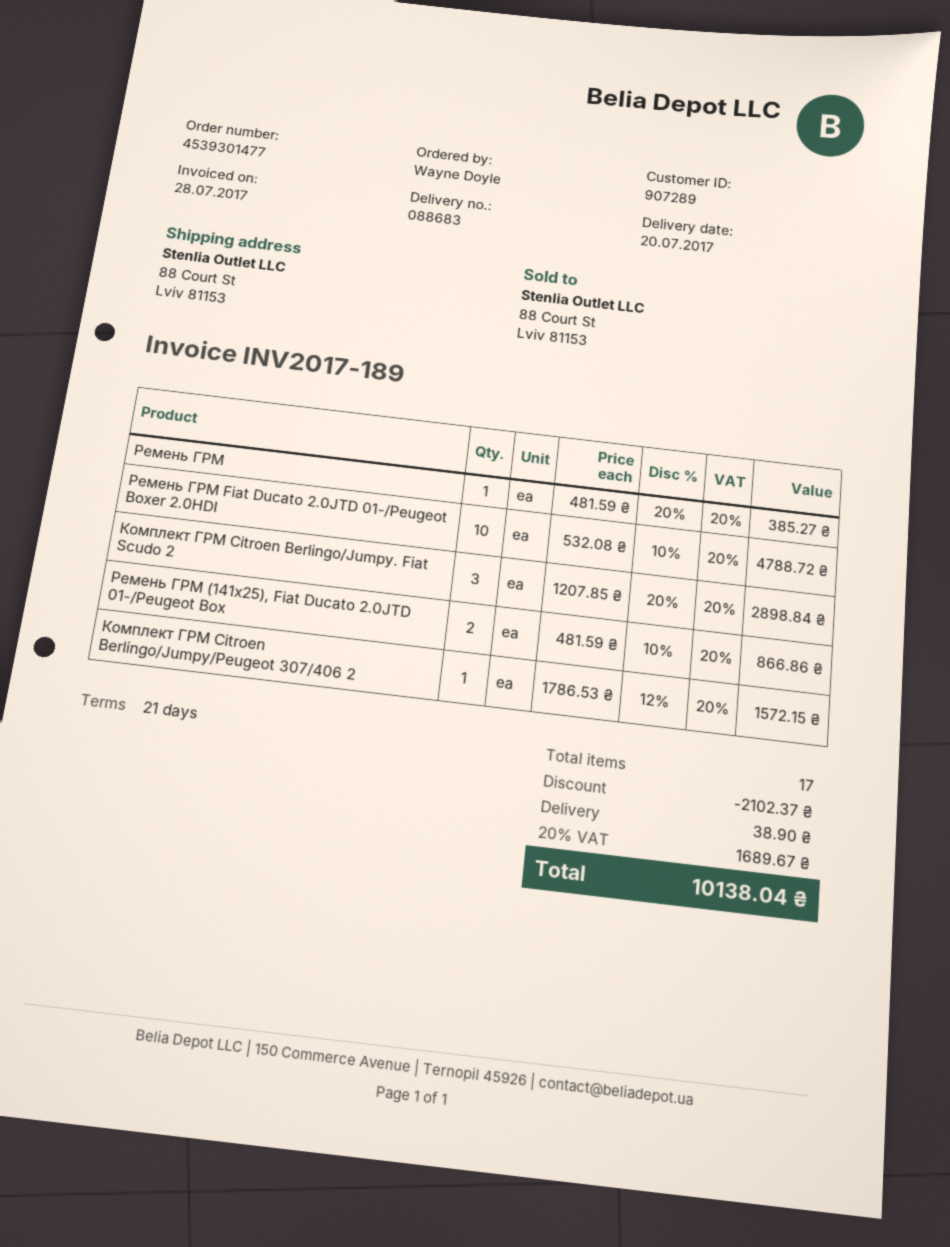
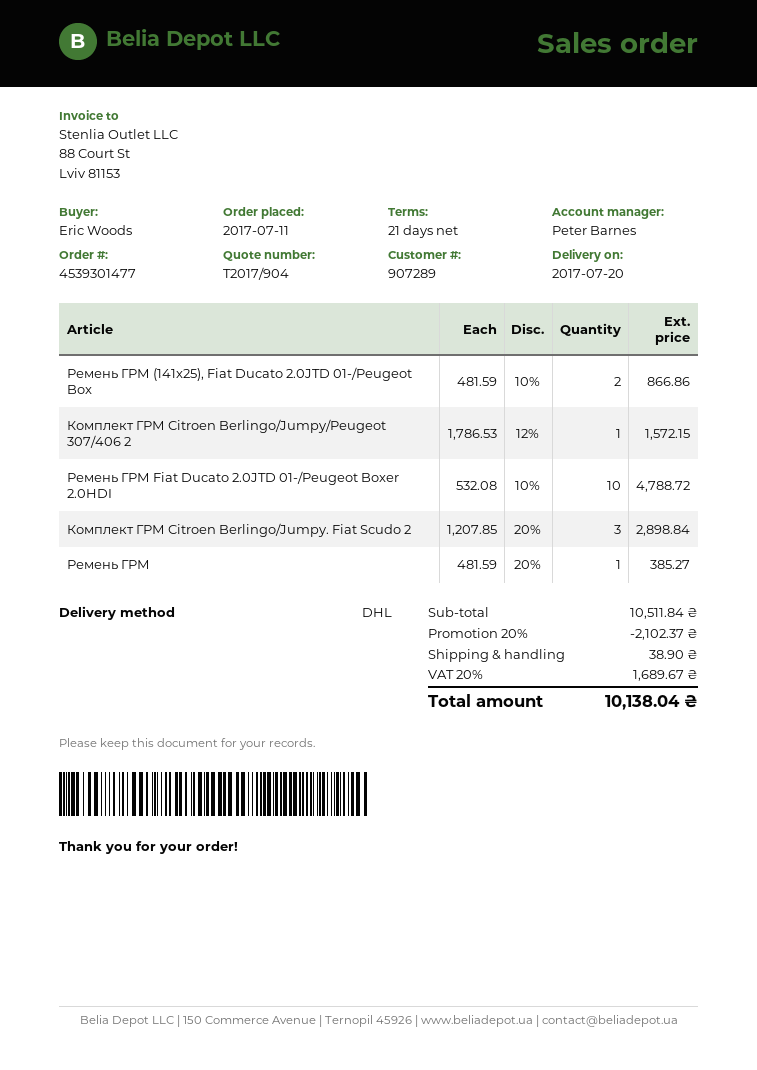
ordered by: Wayne Doyle -> Eric Woods

